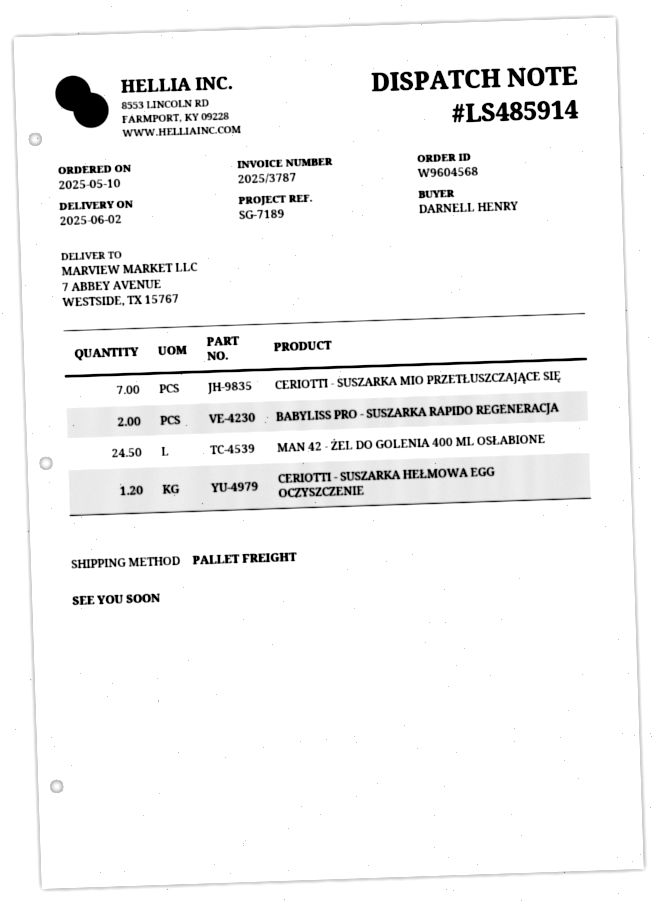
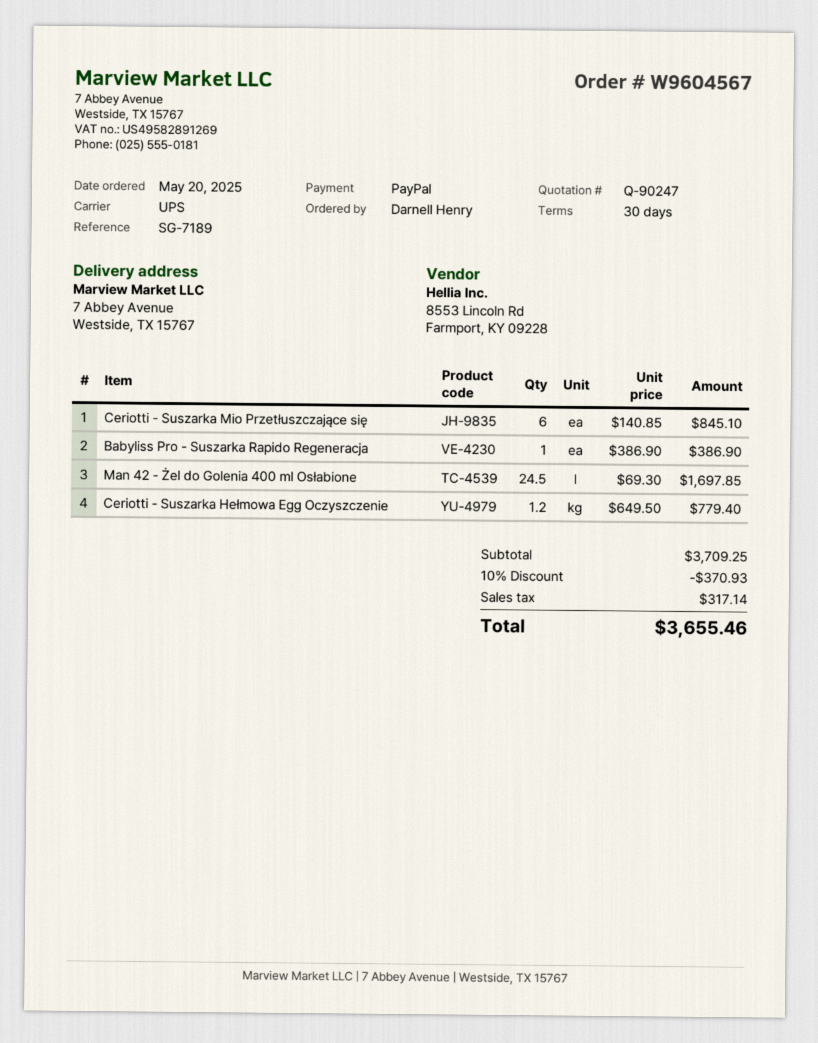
order number: W9604568 -> W9604567
order date: 2025-05-10 -> 2025-05-20
shipping method: pallet freight -> UPS
CERIOTTI - SUSZARKA MIO PRZETŁUSZCZAJĄCE SIĘ: 7 -> 6
BABYLISS PRO - SUSZARKA RAPIDO REGENERACJA: 2 -> 1

